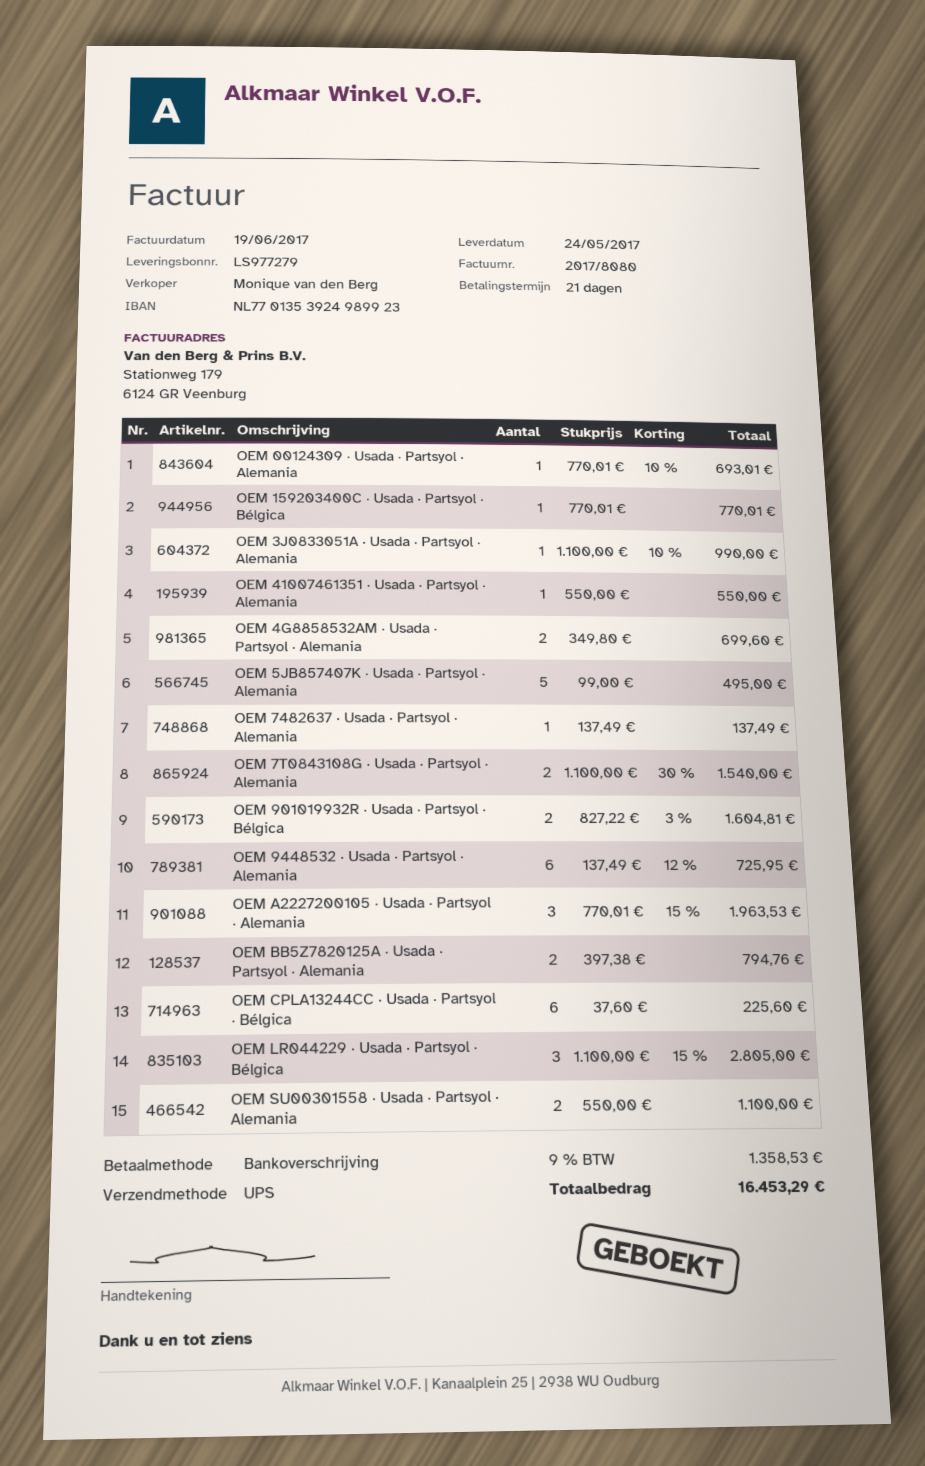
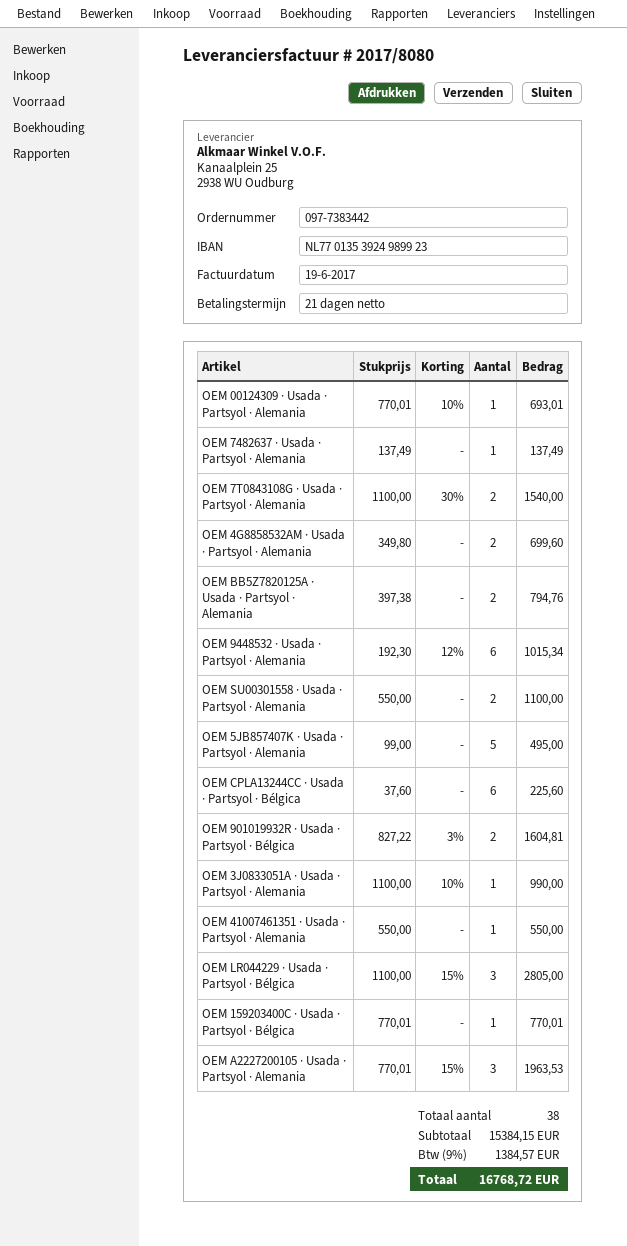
OEM 9448532 · Usada · Partsyol · Alemania: 6 x 137.49 - 12% = 725.95 -> 6 x 192.30 - 12% = 1015.34
tax: 9% = 1358.53 -> 9% = 1384.57
total: 16453.29 -> 16768.72

